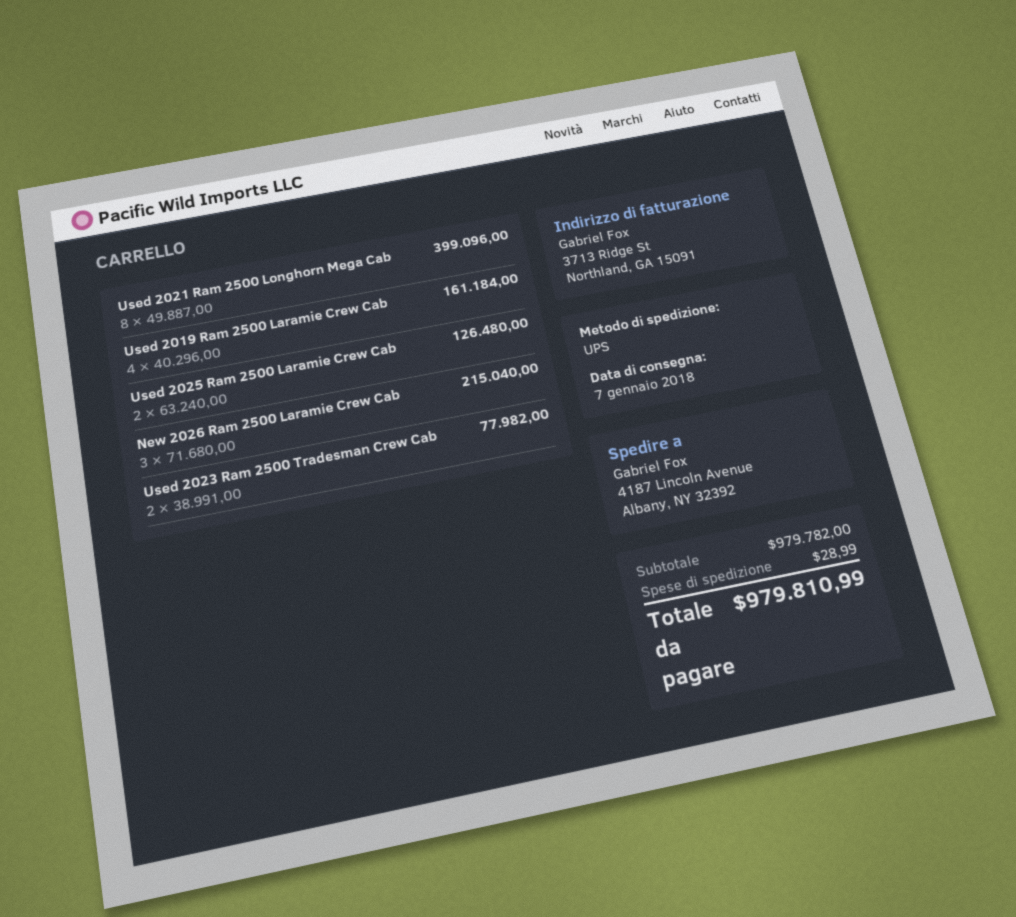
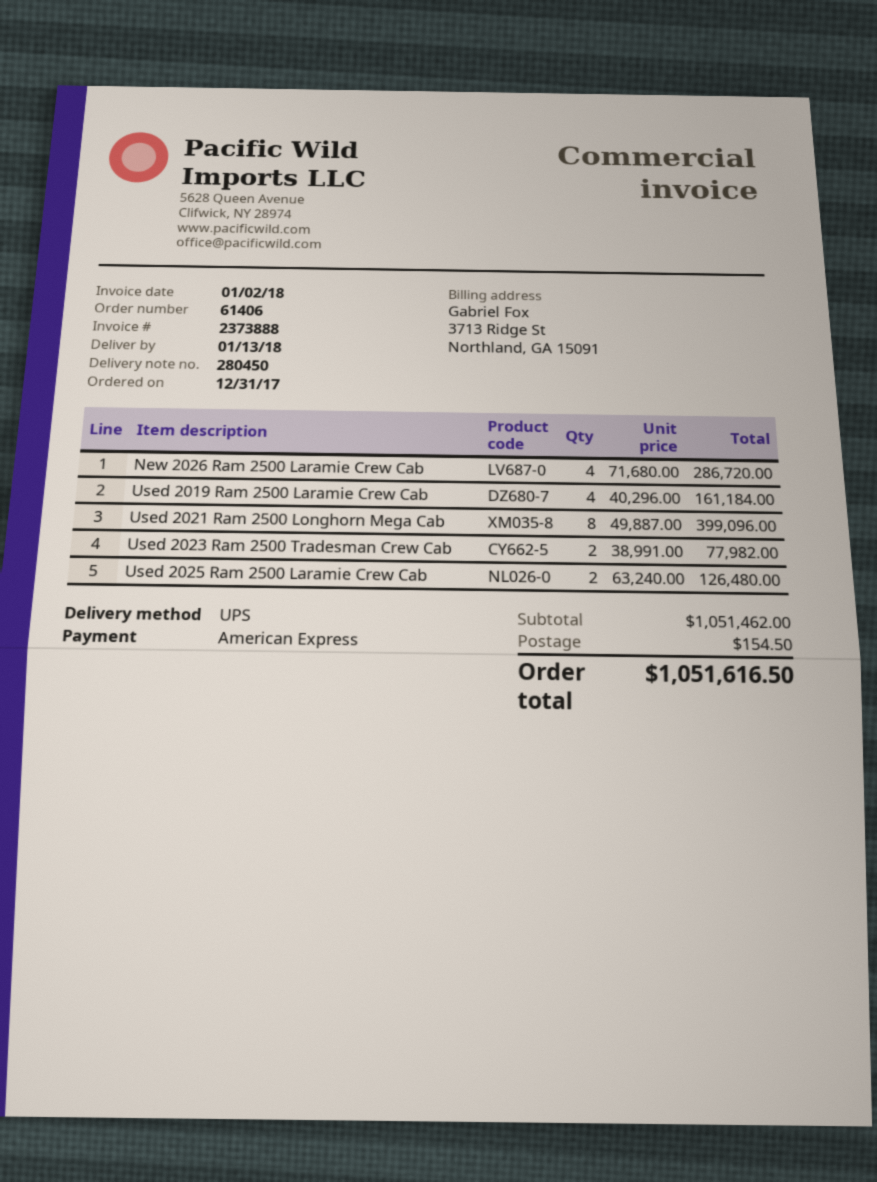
delivery date: 2018-01-07 -> 2018-01-13
New 2026 Ram 2500 Laramie Crew Cab: 3 x 71680.00 = 215040.00 -> 4 x 71680.00 = 286720.00
subtotal: 979782.00 -> 1051462.00
shipping: 28.99 -> 154.50
total: 979810.99 -> 1051616.50

